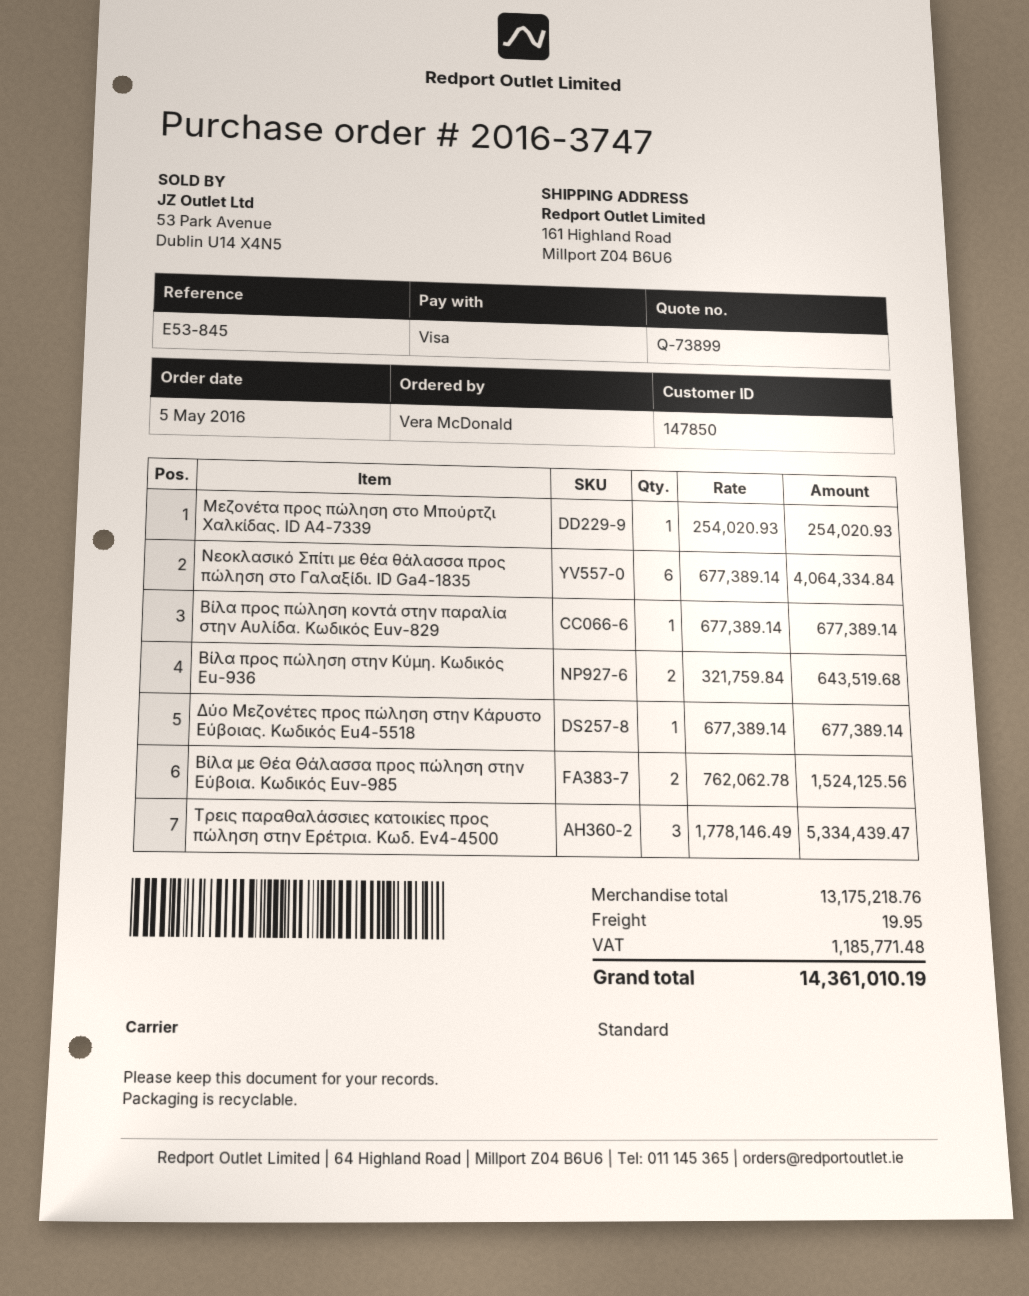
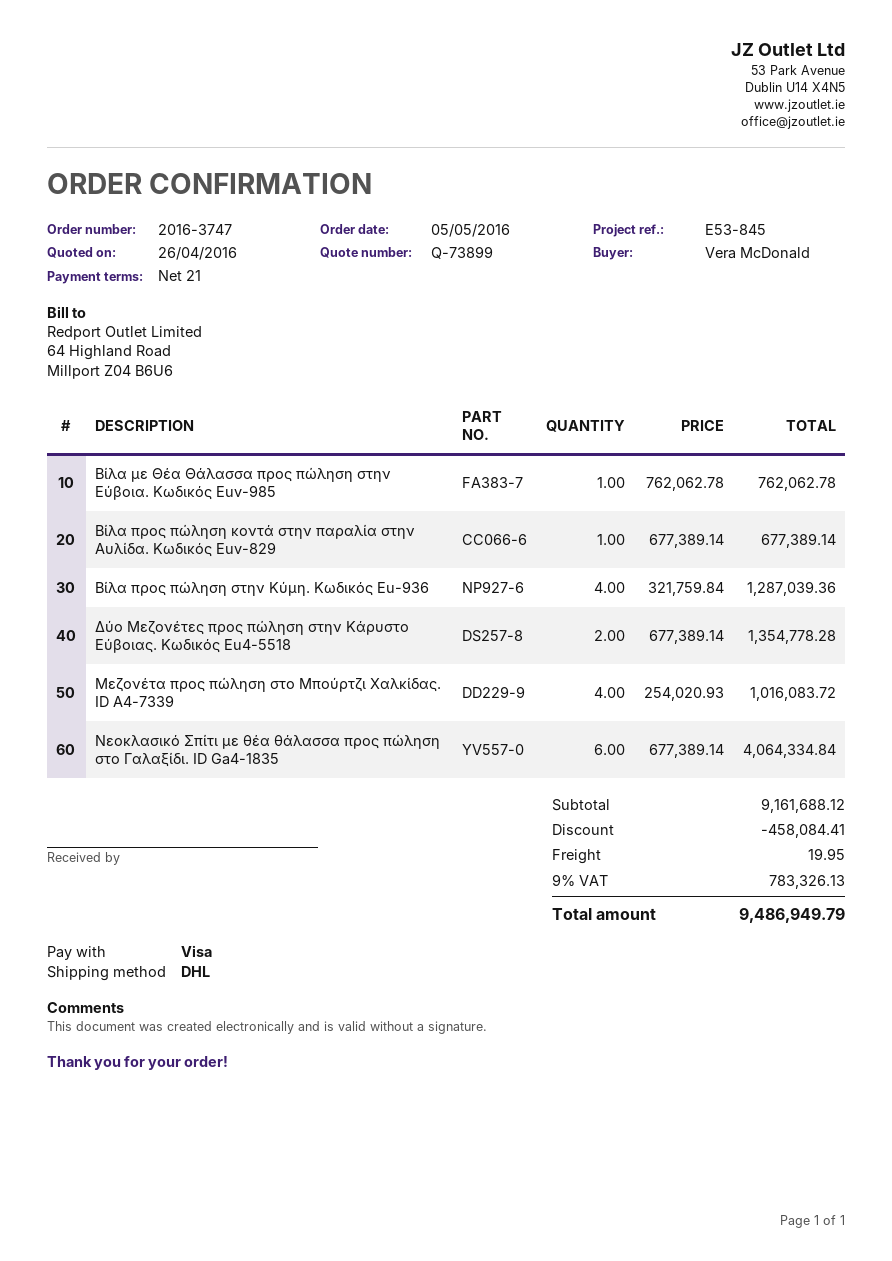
shipping method: standard -> DHL
Μεζονέτα προς πώληση στο Μπούρτζι Χαλκίδας. ID A4-7339: 1 x 254020.93 = 254020.93 -> 4 x 254020.93 = 1016083.72
Βίλα προς πώληση στην Κύμη. Κωδικός Eu-936: 2 x 321759.84 = 643519.68 -> 4 x 321759.84 = 1287039.36
Δύο Μεζονέτες προς πώληση στην Κάρυστο Εύβοιας. Κωδικός Eu4-5518: 1 x 677389.14 = 677389.14 -> 2 x 677389.14 = 1354778.28
Βίλα με Θέα Θάλασσα προς πώληση στην Εύβοια. Κωδικός Euv-985: 2 x 762062.78 = 1524125.56 -> 1 x 762062.78 = 762062.78
Τρεις παραθαλάσσιες κατοικίες προς πώληση στην Ερέτρια. Κωδ. Ev4-4500: 3 x 1778146.49 = 5334439.47 -> none
subtotal: 13175218.76 -> 9161688.12
discount: none -> 458084.41
tax: 1185771.48 -> 783326.13
total: 14361010.19 -> 9486949.79

